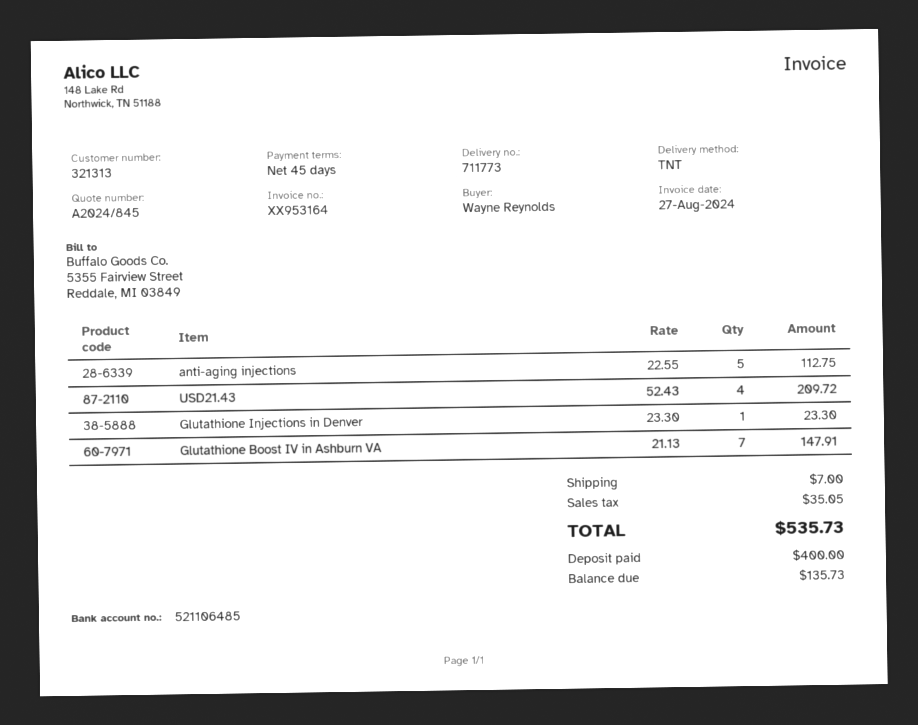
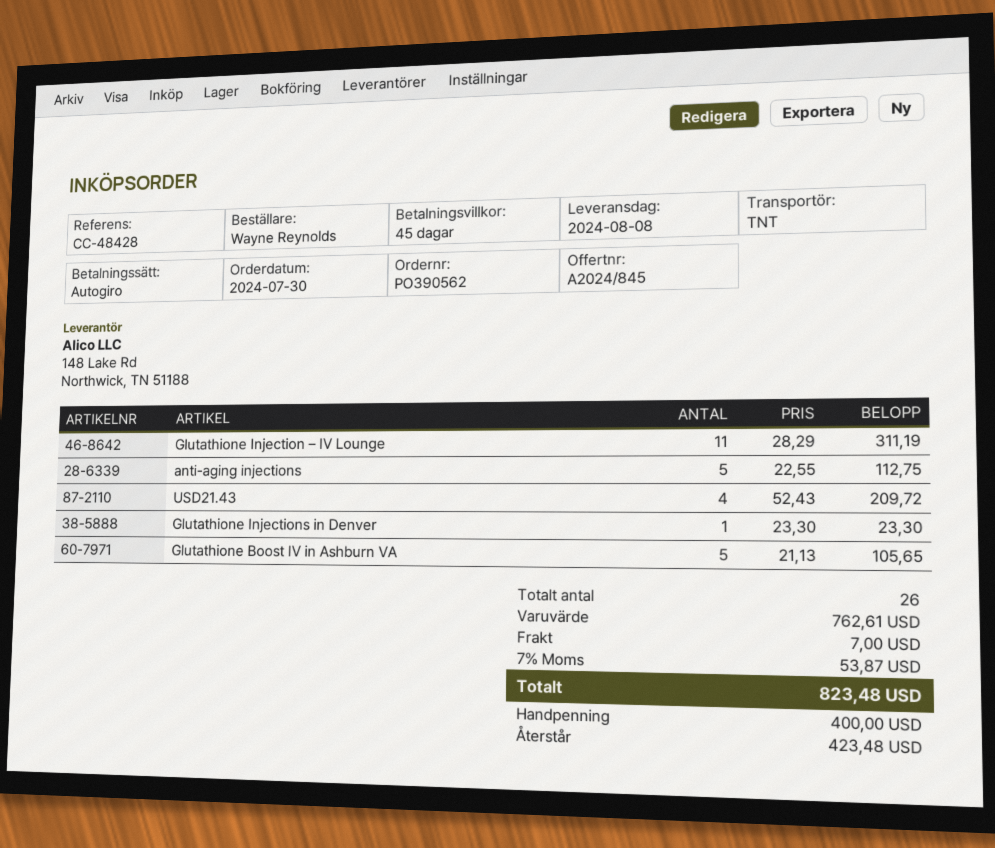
Glutathione Boost IV in Ashburn VA: 7 x 21.13 = 147.91 -> 5 x 21.13 = 105.65
Glutathione Injection – IV Lounge: none -> 11 x 28.29 = 311.19
tax: 35.05 -> 53.87
total: 535.73 -> 823.48
balance: 135.73 -> 423.48

